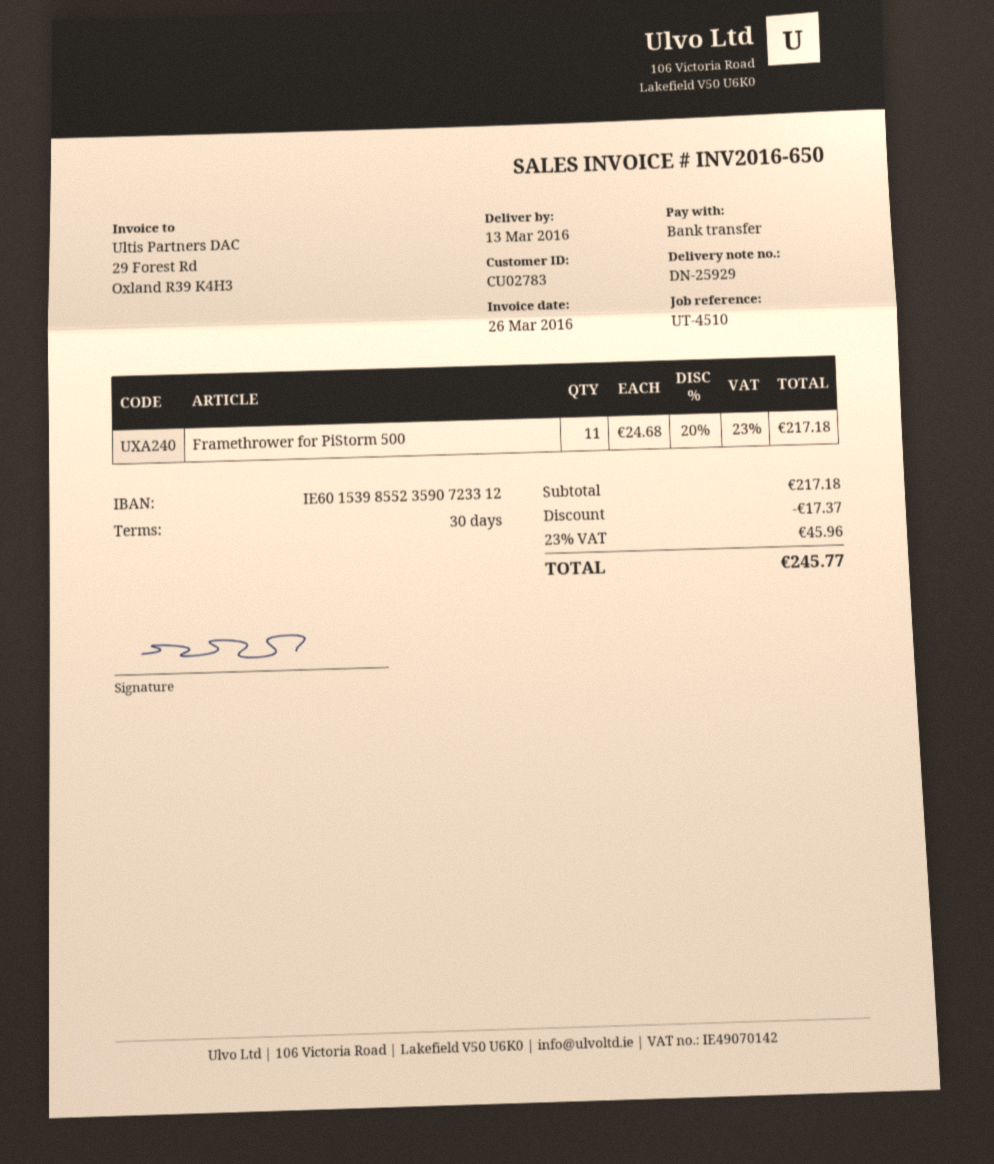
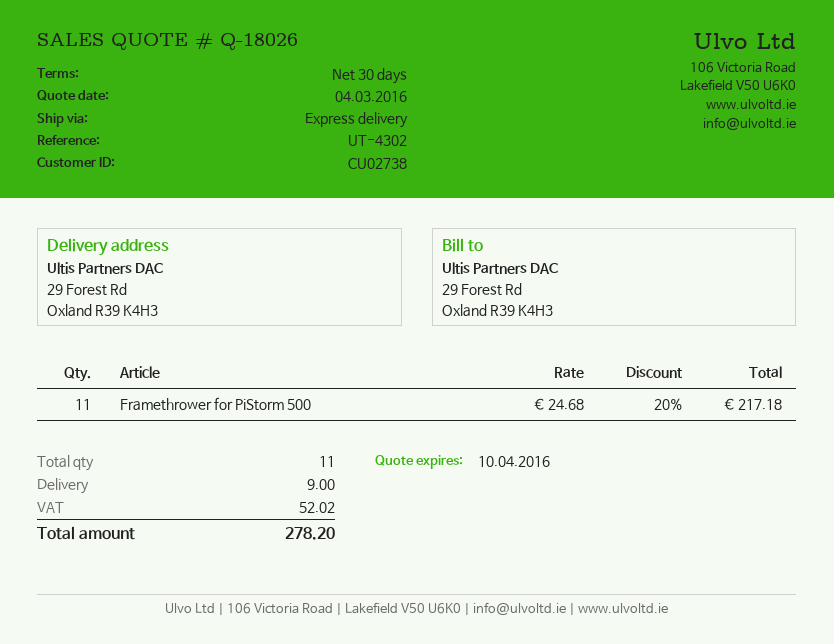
customer number: CU02783 -> CU02738
reference: UT-4510 -> UT-4302
discount: 17.37 -> none
shipping: none -> 9.00
tax: 45.96 -> 52.02
total: 245.77 -> 278.20

